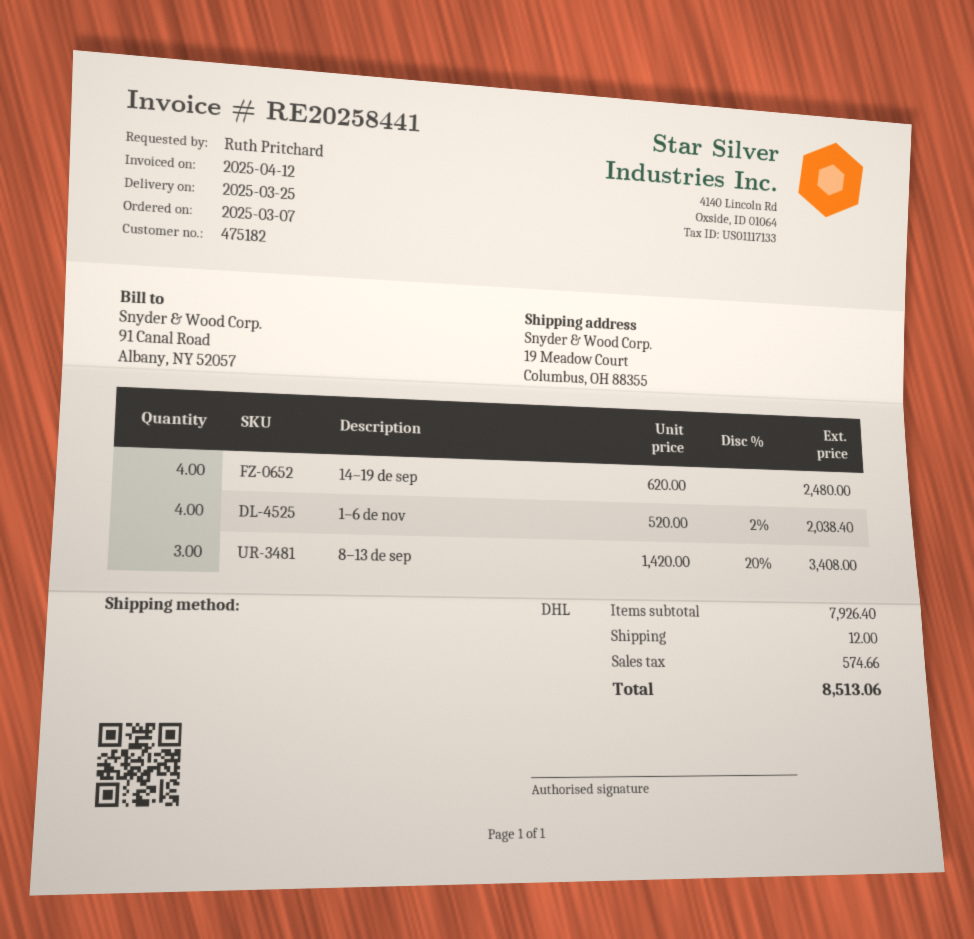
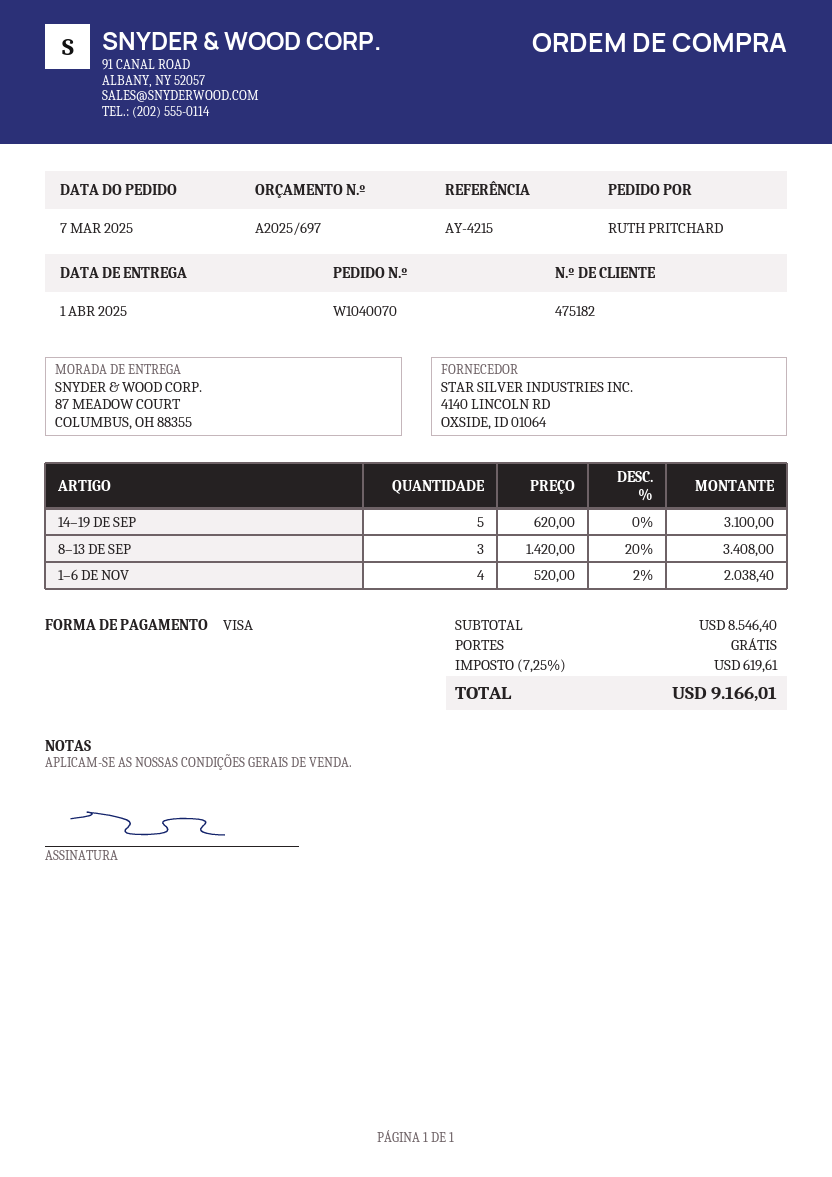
delivery date: 2025-03-25 -> 2025-04-01
ship to: 19 Meadow Court, Columbus, OH 88355 -> 87 MEADOW COURT, COLUMBUS, OH 88355
14–19 de sep: 4 x 620.00 = 2480.00 -> 5 x 620.00 = 3100.00
subtotal: 7926.40 -> 8546.40
shipping: 12.00 -> 0.00
tax: 574.66 -> 619.61
total: 8513.06 -> 9166.01

